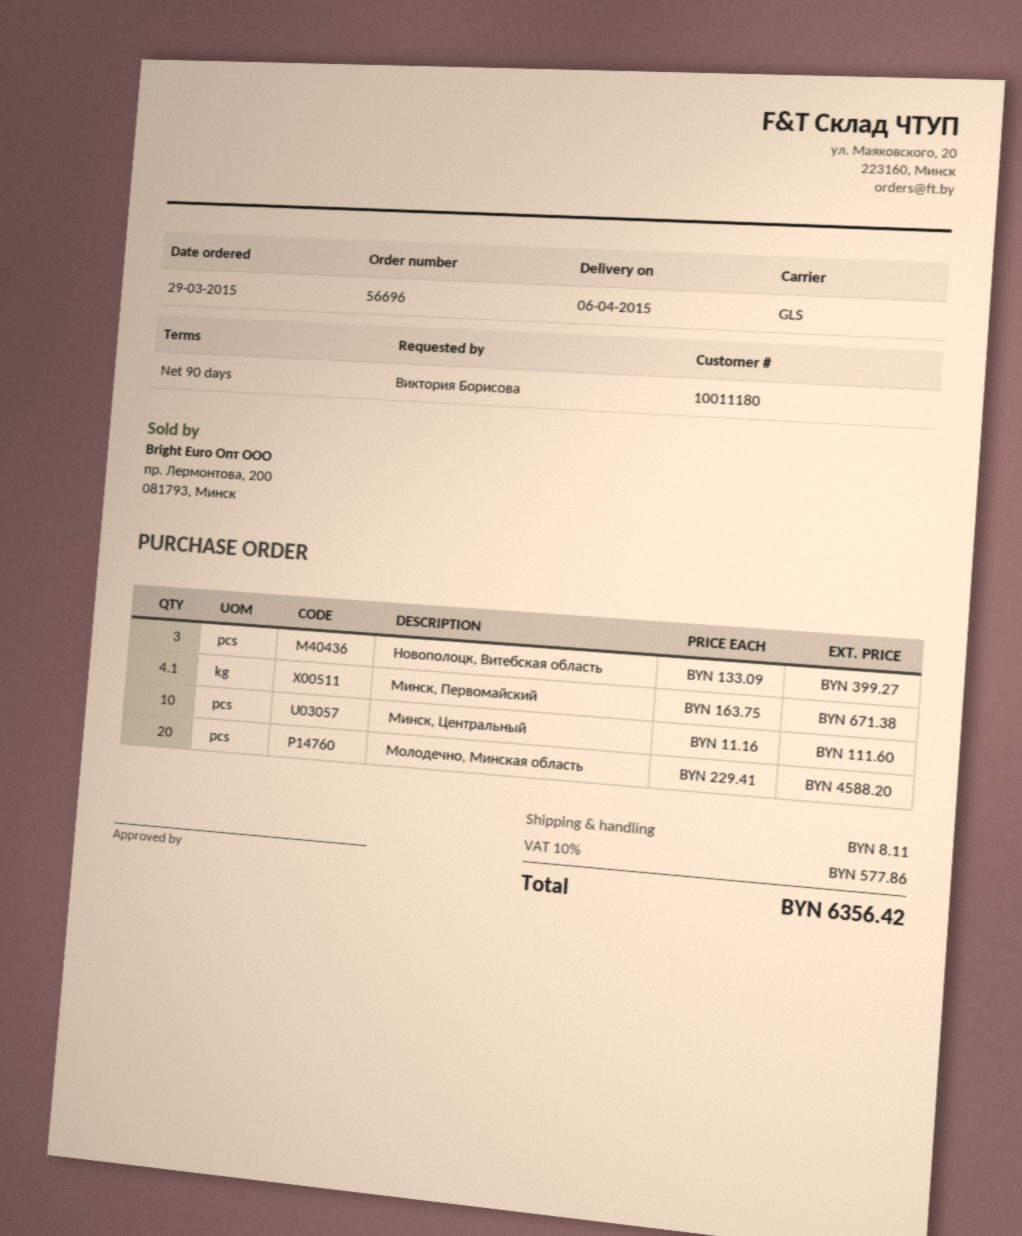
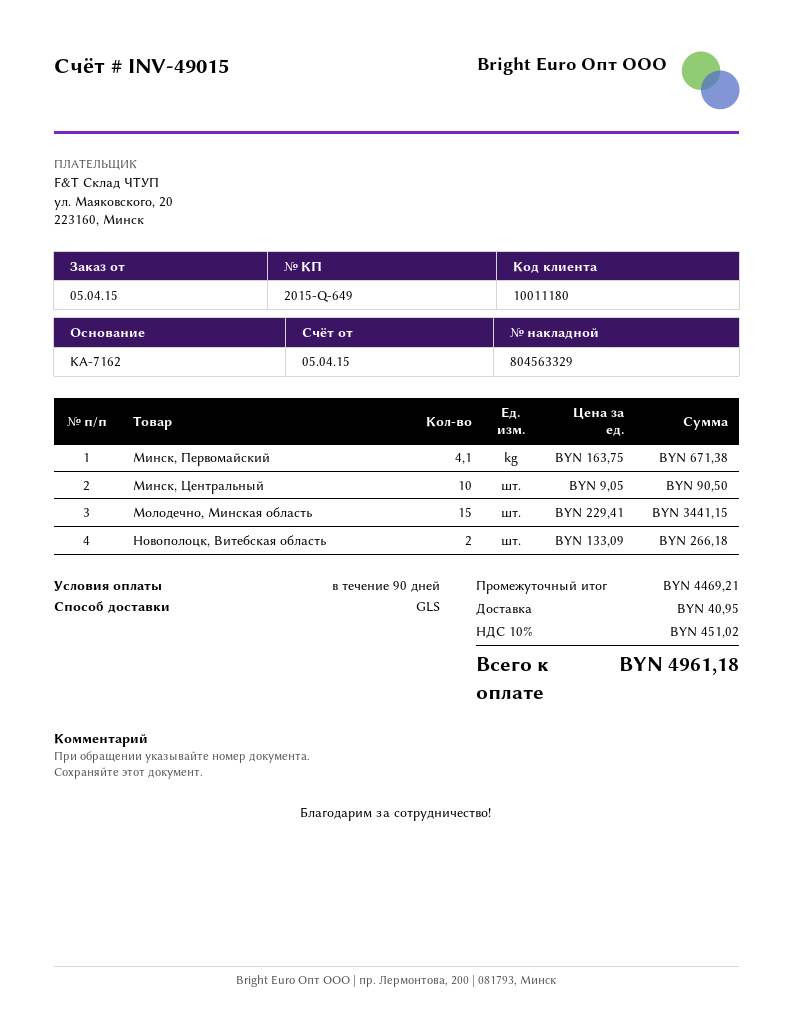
order date: 2015-03-29 -> 2015-04-05
Новополоцк, Витебская область: 3 x 133.09 = 399.27 -> 2 x 133.09 = 266.18
Минск, Центральный: 10 x 11.16 = 111.60 -> 10 x 9.05 = 90.50
Молодечно, Минская область: 20 x 229.41 = 4588.20 -> 15 x 229.41 = 3441.15
shipping: 8.11 -> 40.95
tax: 10% = 577.86 -> 10% = 451.02
total: 6356.42 -> 4961.18

